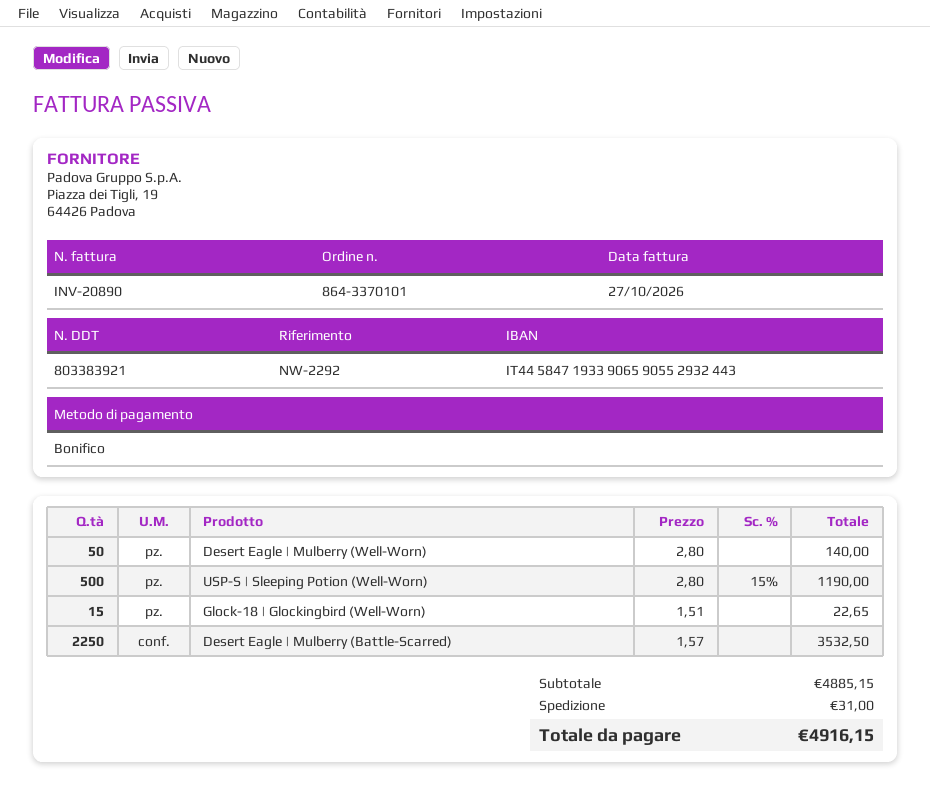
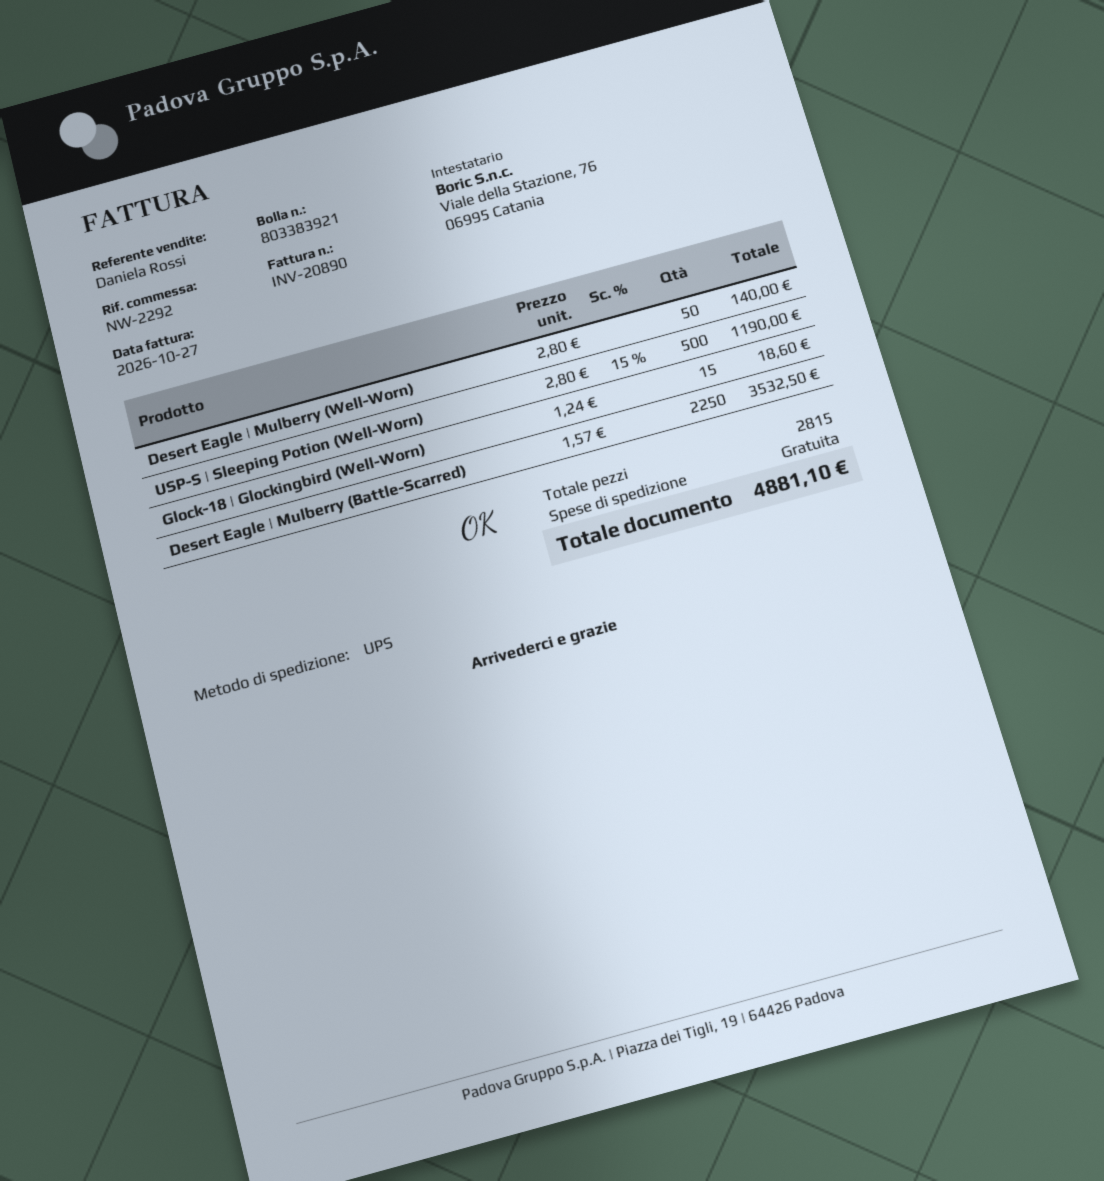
Glock-18 | Glockingbird (Well-Worn): 15 x 1.51 = 22.65 -> 15 x 1.24 = 18.60
shipping: 31.00 -> 0.00
total: 4916.15 -> 4881.10

